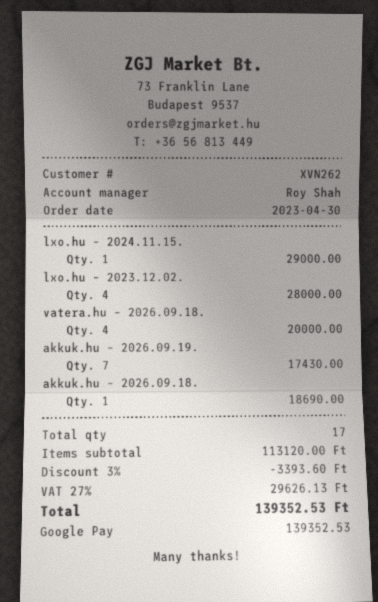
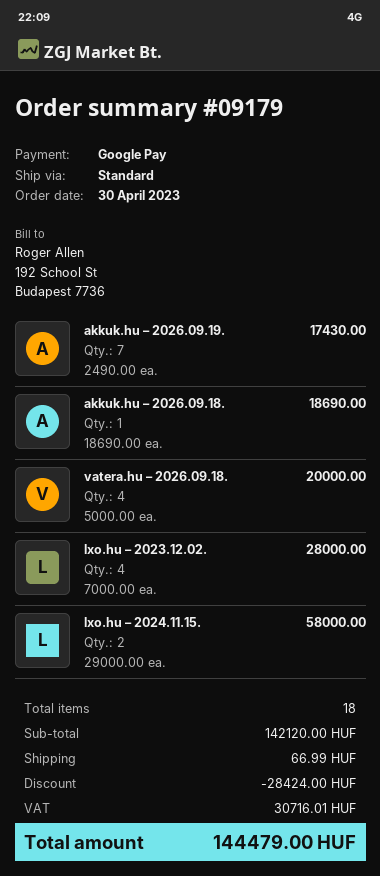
lxo.hu – 2024.11.15.: 1 for 29000.00 -> 2 for 58000.00
total quantity: 17 -> 18
subtotal: 113120.00 -> 142120.00
discount: 3393.60 -> 28424.00
shipping: none -> 66.99
tax: 29626.13 -> 30716.01
total: 139352.53 -> 144479.00

